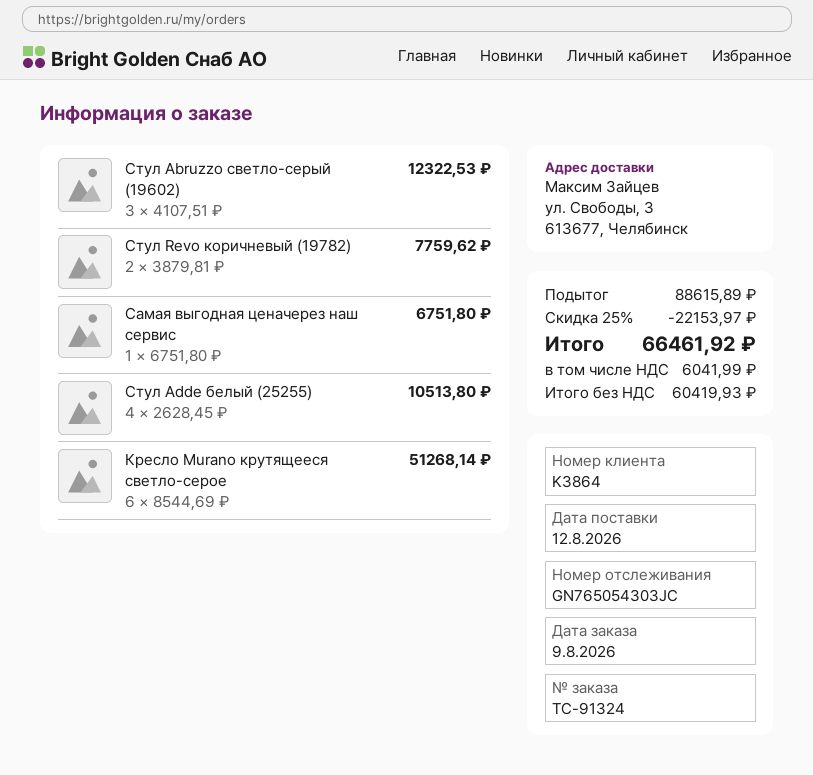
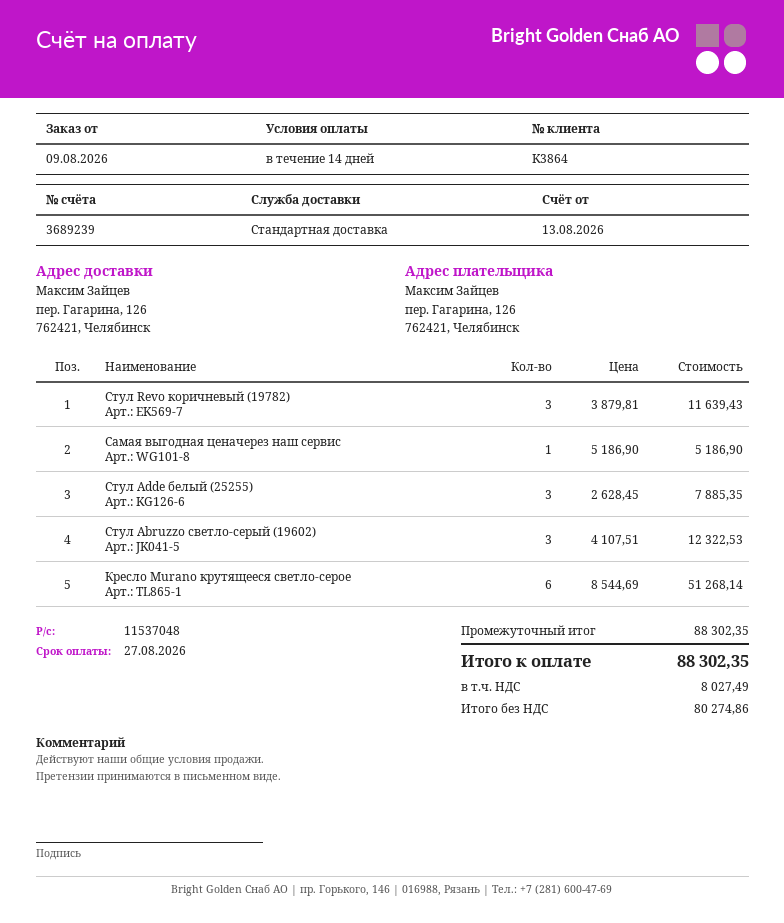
ship to: ул. Свободы, 3, 613677, Челябинск -> пер. Гагарина, 126, 762421, Челябинск
Стул Revo коричневый (19782): 2 x 3879.81 = 7759.62 -> 3 x 3879.81 = 11639.43
Самая выгодная ценачерез наш сервис: 1 x 6751.80 = 6751.80 -> 1 x 5186.90 = 5186.90
Стул Аdde белый (25255): 4 x 2628.45 = 10513.80 -> 3 x 2628.45 = 7885.35
subtotal: 88615.89 -> 88302.35
discount: 25% = 22153.97 -> none
net: 60419.93 -> 80274.86
tax: 6041.99 -> 8027.49
total: 66461.92 -> 88302.35

